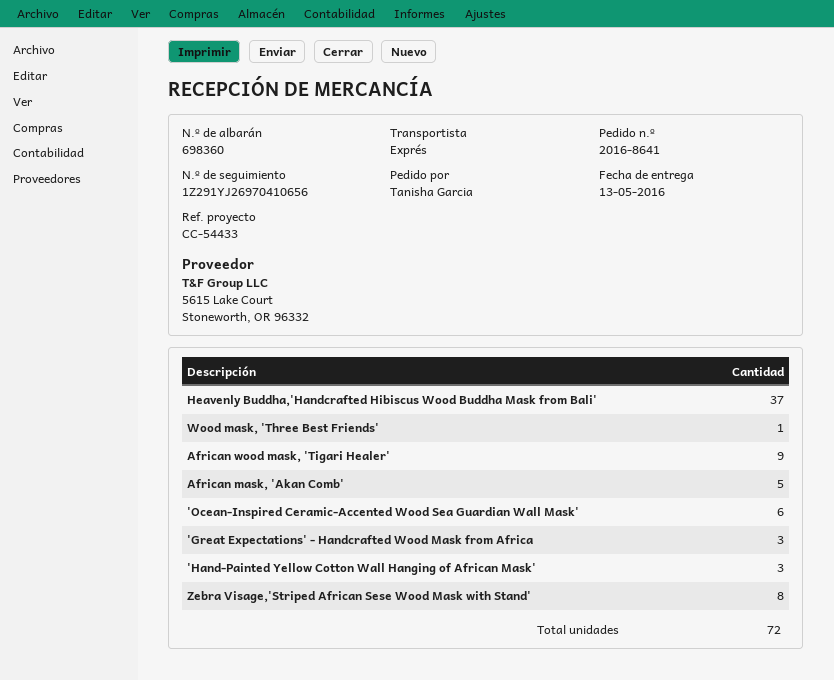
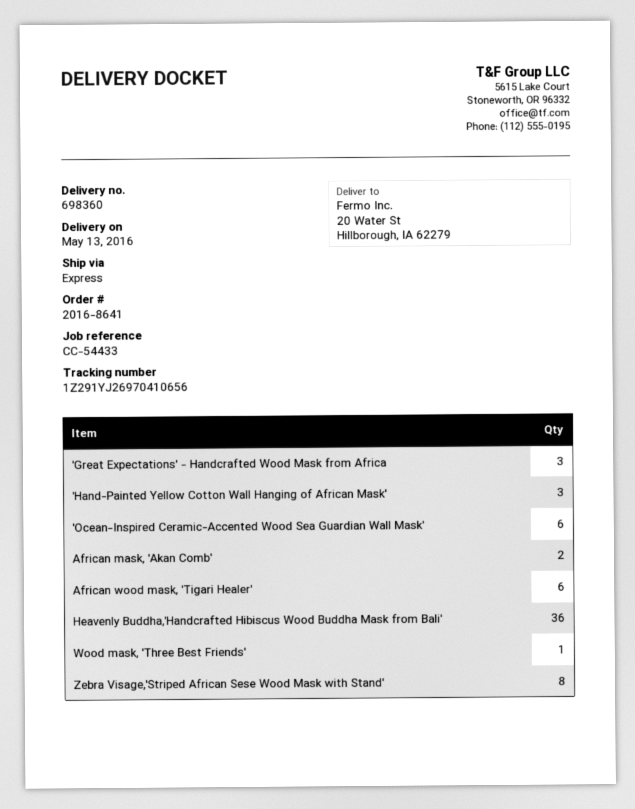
Heavenly Buddha,'Handcrafted Hibiscus Wood Buddha Mask from Bali': 37 -> 36
African wood mask, 'Tigari Healer': 9 -> 6
African mask, 'Akan Comb': 5 -> 2

